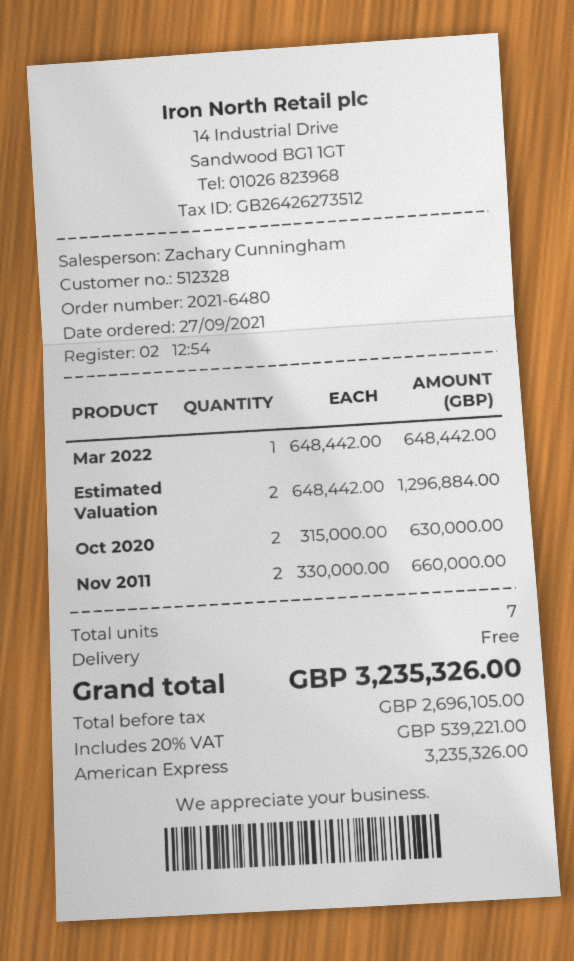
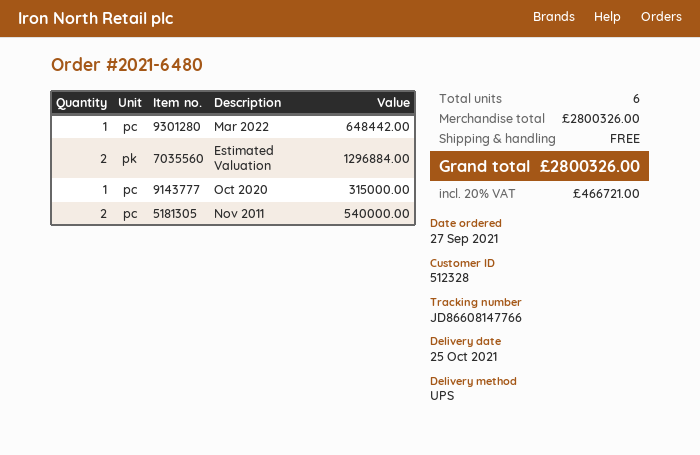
Oct 2020: 2 for 630000.00 -> 1 for 315000.00
Nov 2011: 2 for 660000.00 -> 2 for 540000.00
total quantity: 7 -> 6
tax: 20% = 539221.00 -> 20% = 466721.00
total: 3235326.00 -> 2800326.00

